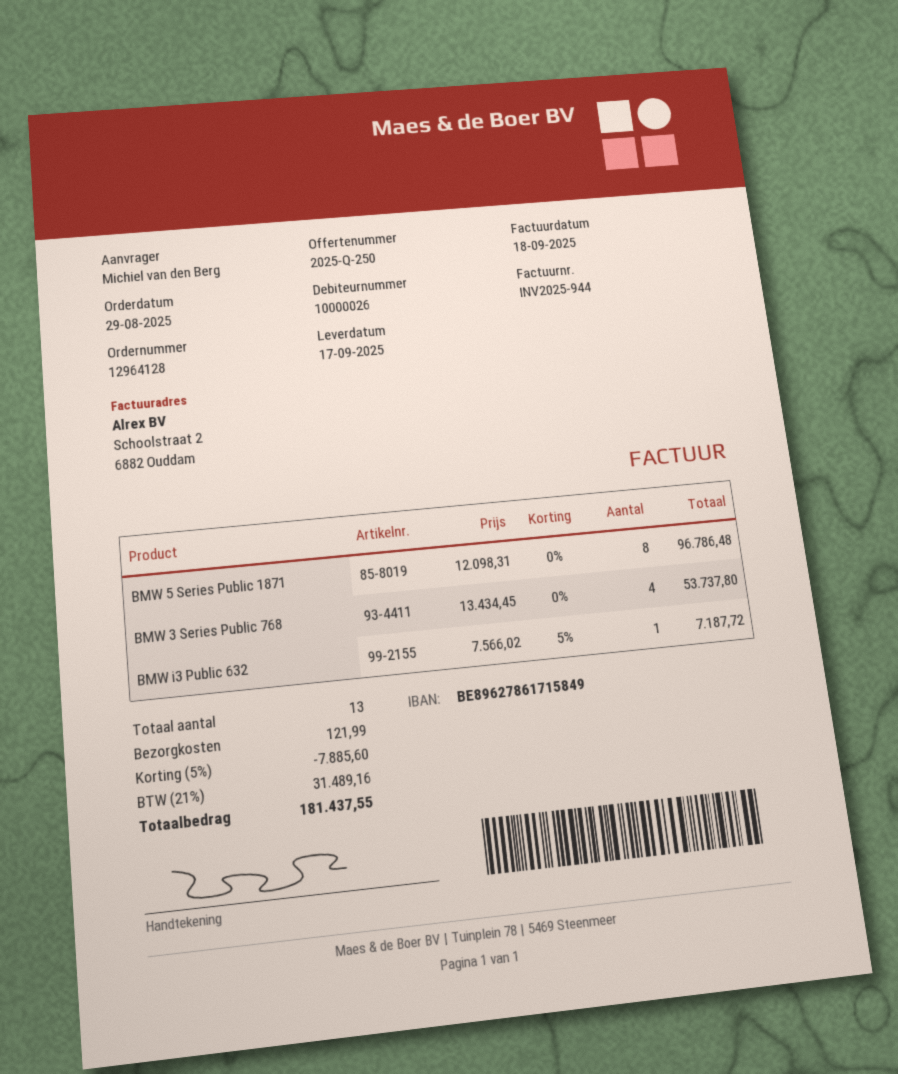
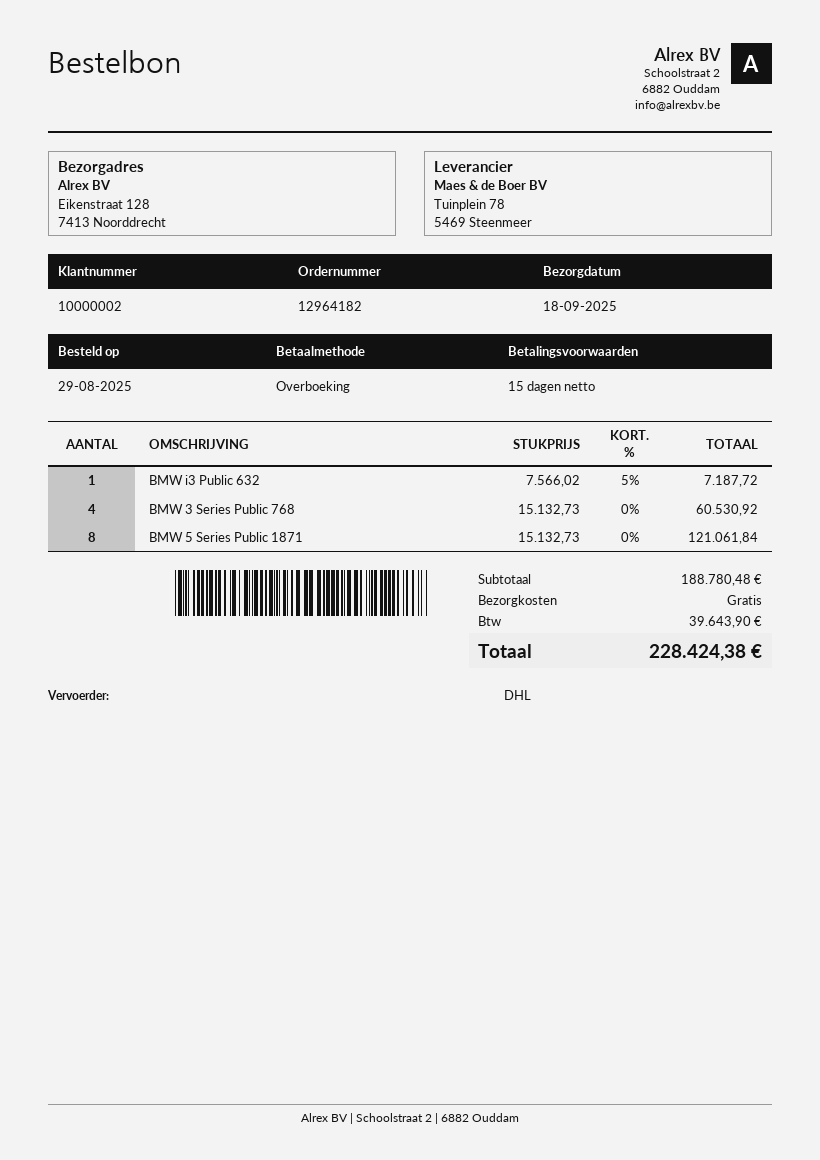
order number: 12964128 -> 12964182
delivery date: 2025-09-17 -> 2025-09-18
customer number: 10000026 -> 10000002
BMW 5 Series Public 1871: 8 x 12098.31 = 96786.48 -> 8 x 15132.73 = 121061.84
BMW 3 Series Public 768: 4 x 13434.45 = 53737.80 -> 4 x 15132.73 = 60530.92
discount: 5% = 7885.60 -> none
shipping: 121.99 -> 0.00
tax: 31489.16 -> 39643.90
total: 181437.55 -> 228424.38

